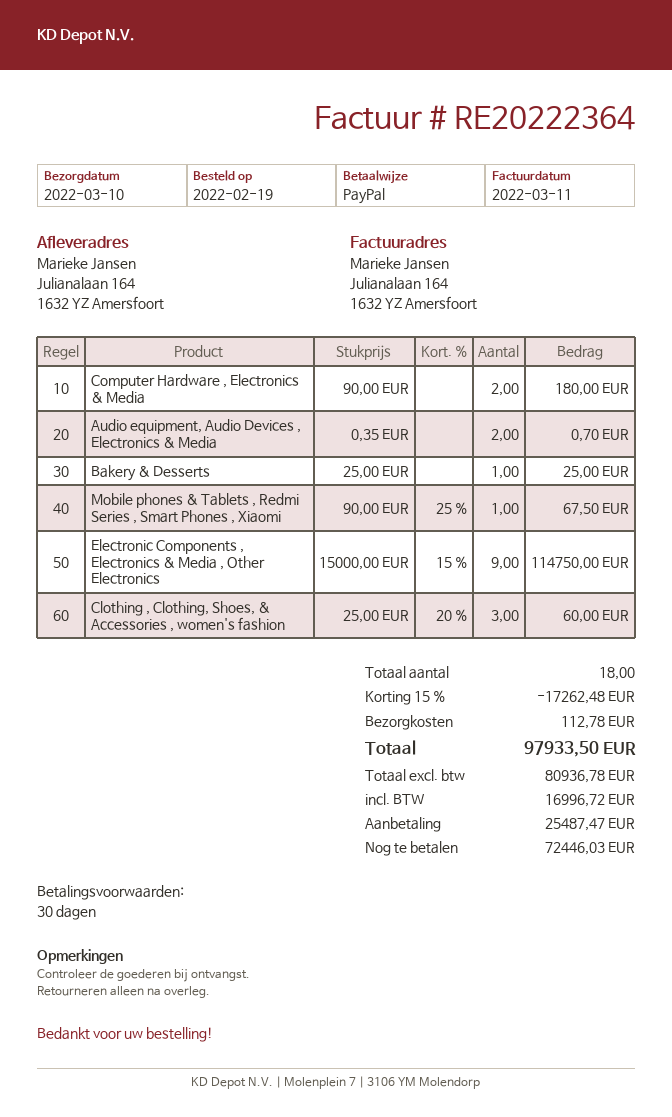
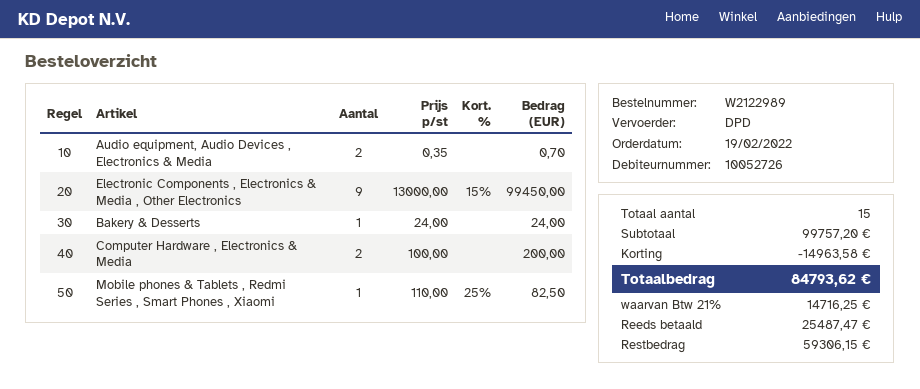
Computer Hardware , Electronics & Media: 2 x 90.00 = 180.00 -> 2 x 100.00 = 200.00
Bakery & Desserts: 1 x 25.00 = 25.00 -> 1 x 24.00 = 24.00
Mobile phones & Tablets , Redmi Series , Smart Phones , Xiaomi: 1 x 90.00 - 25% = 67.50 -> 1 x 110.00 - 25% = 82.50
Electronic Components , Electronics & Media , Other Electronics: 9 x 15000.00 - 15% = 114750.00 -> 9 x 13000.00 - 15% = 99450.00
Clothing , Clothing, Shoes, & Accessories , women's fashion: 3 x 25.00 - 20% = 60.00 -> none
total quantity: 18 -> 15
discount: 17262.48 -> 14963.58
shipping: 112.78 -> none
tax: 16996.72 -> 14716.25
total: 97933.50 -> 84793.62
balance: 72446.03 -> 59306.15

